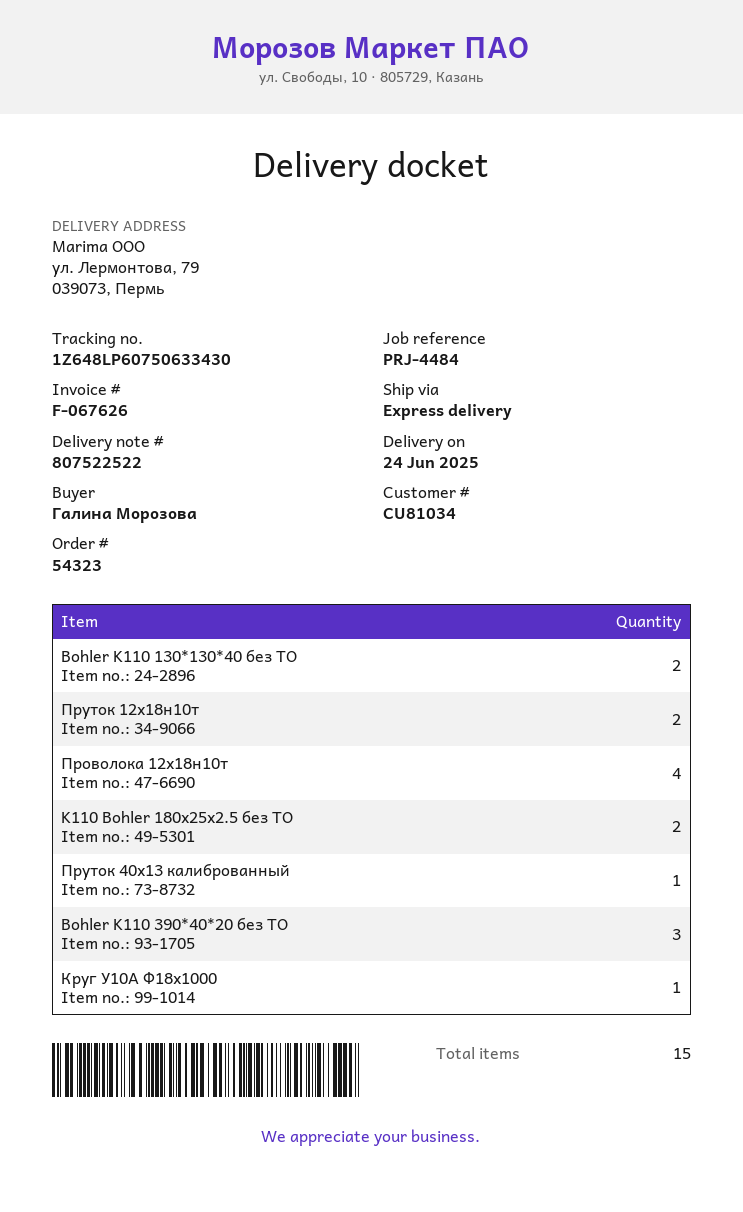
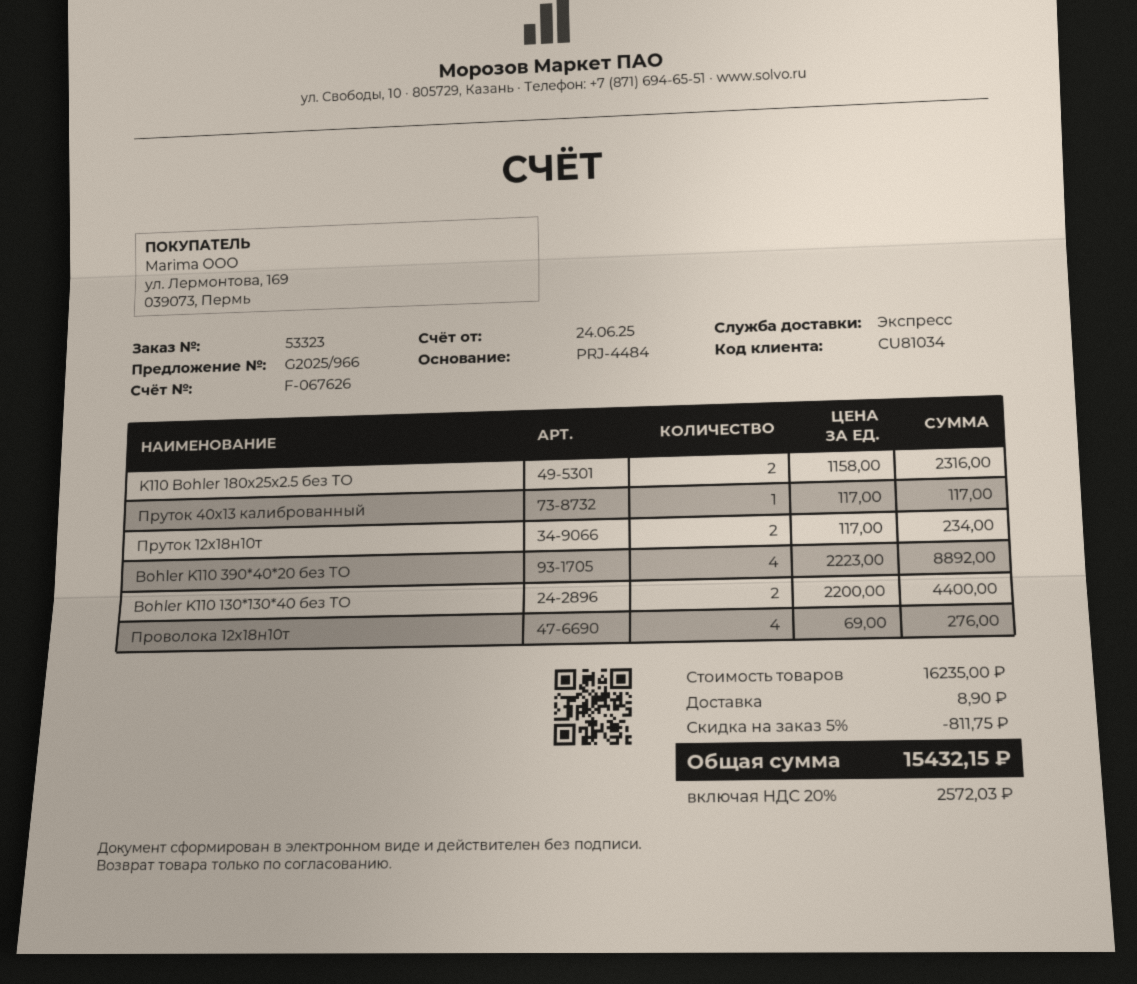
order number: 54323 -> 53323
Bohler K110 390*40*20 без ТО: 3 -> 4
Круг У10А Ф18х1000: 1 -> none

